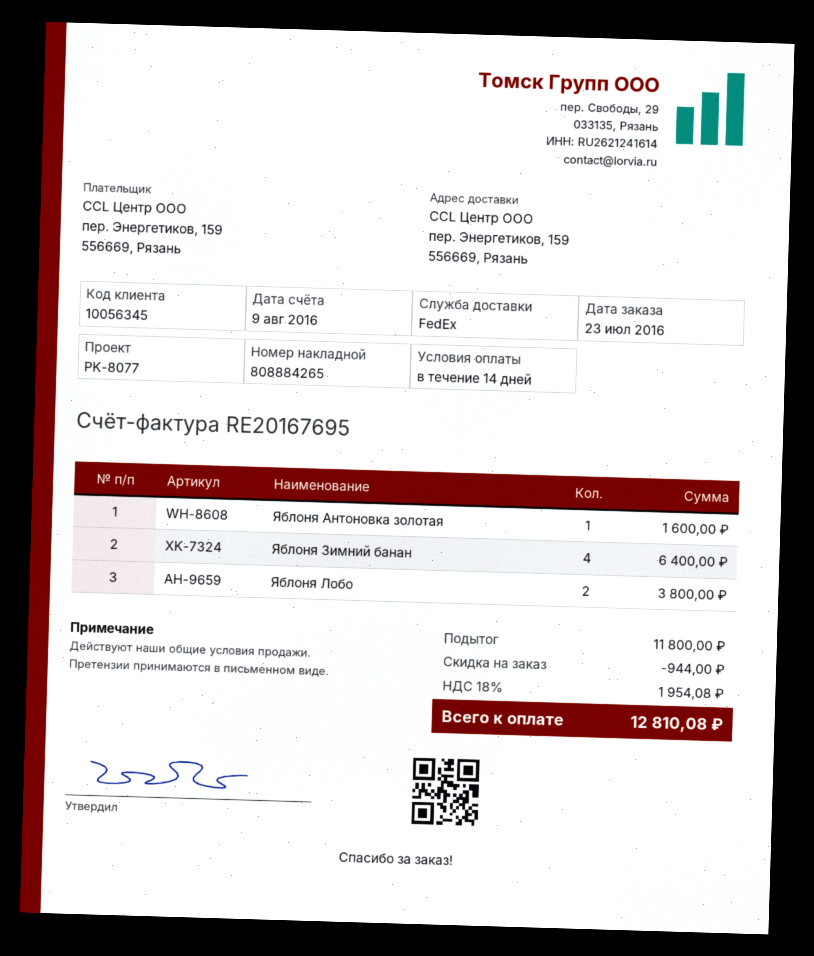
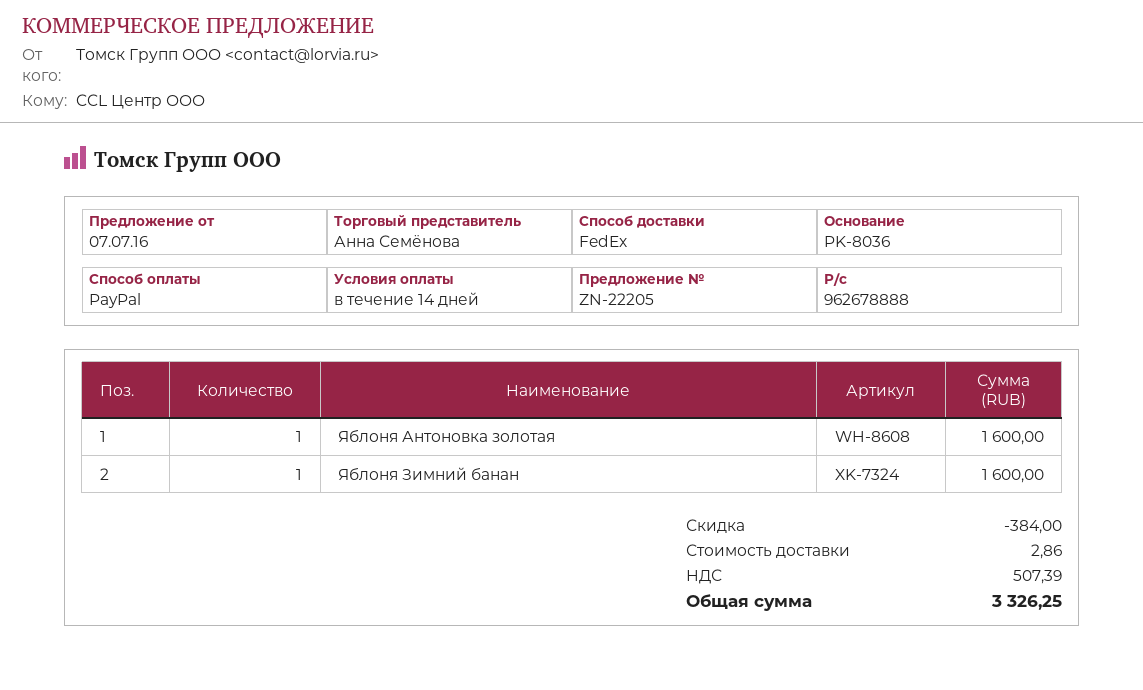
reference: PK-8077 -> PK-8036
Яблоня Зимний банан: 4 for 6400.00 -> 1 for 1600.00
Яблоня Лобо: 2 for 3800.00 -> none
discount: 944.00 -> 384.00
shipping: none -> 2.86
tax: 1954.08 -> 507.39
total: 12810.08 -> 3326.25

